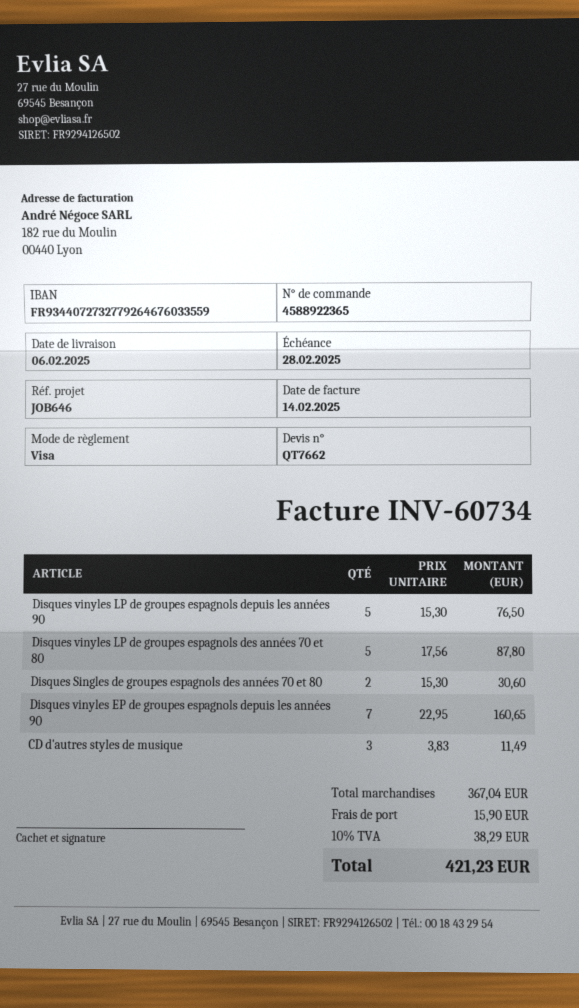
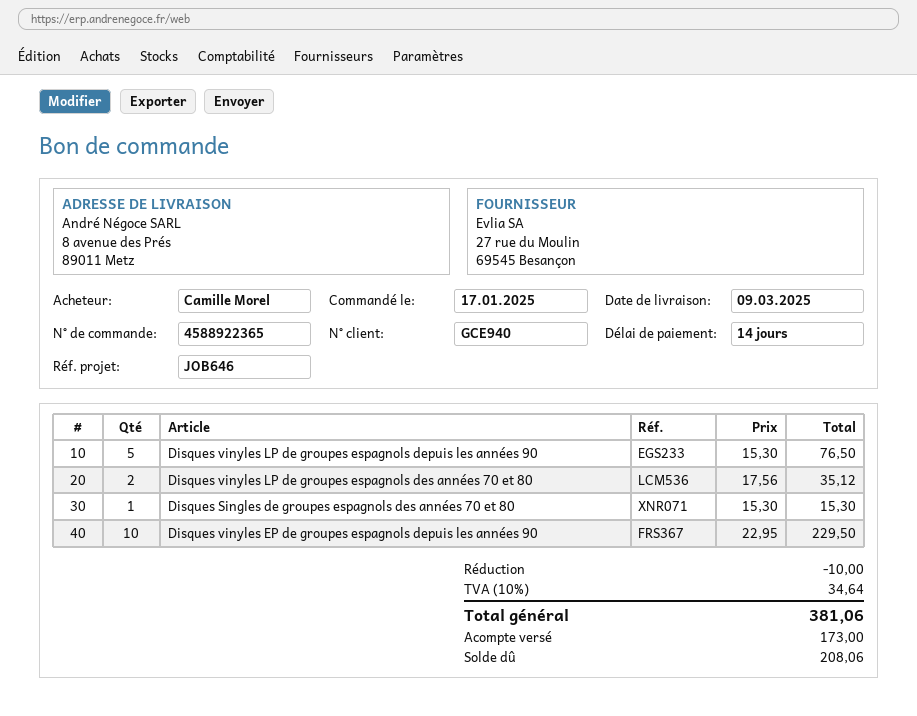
delivery date: 2025-02-06 -> 2025-03-09
Disques vinyles LP de groupes espagnols des années 70 et 80: 5 x 17.56 = 87.80 -> 2 x 17.56 = 35.12
Disques Singles de groupes espagnols des années 70 et 80: 2 x 15.30 = 30.60 -> 1 x 15.30 = 15.30
Disques vinyles EP de groupes espagnols depuis les années 90: 7 x 22.95 = 160.65 -> 10 x 22.95 = 229.50
CD d'autres styles de musique: 3 x 3.83 = 11.49 -> none
discount: none -> 10.00
shipping: 15.90 -> none
tax: 10% = 38.29 -> 10% = 34.64
total: 421.23 -> 381.06

